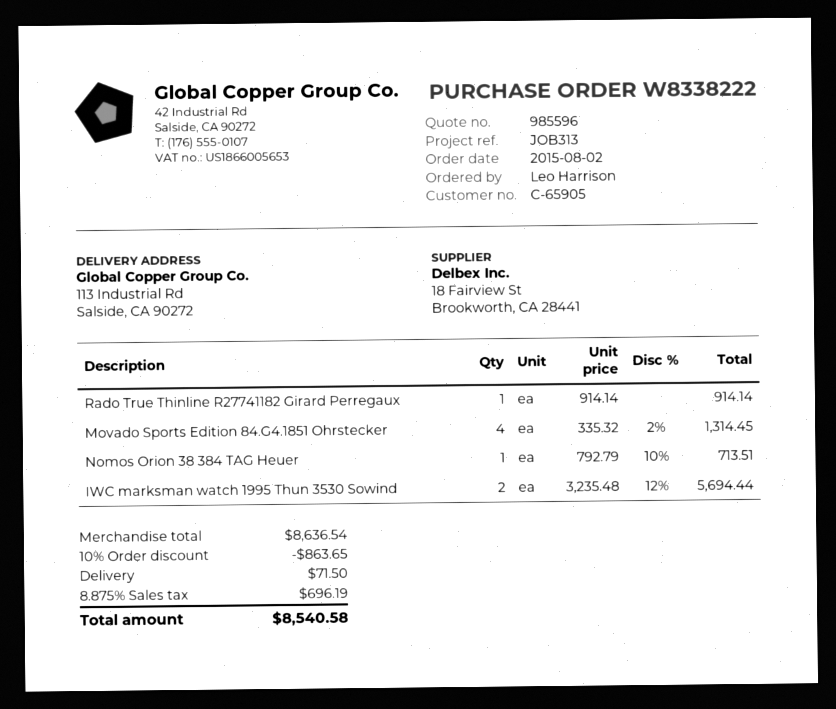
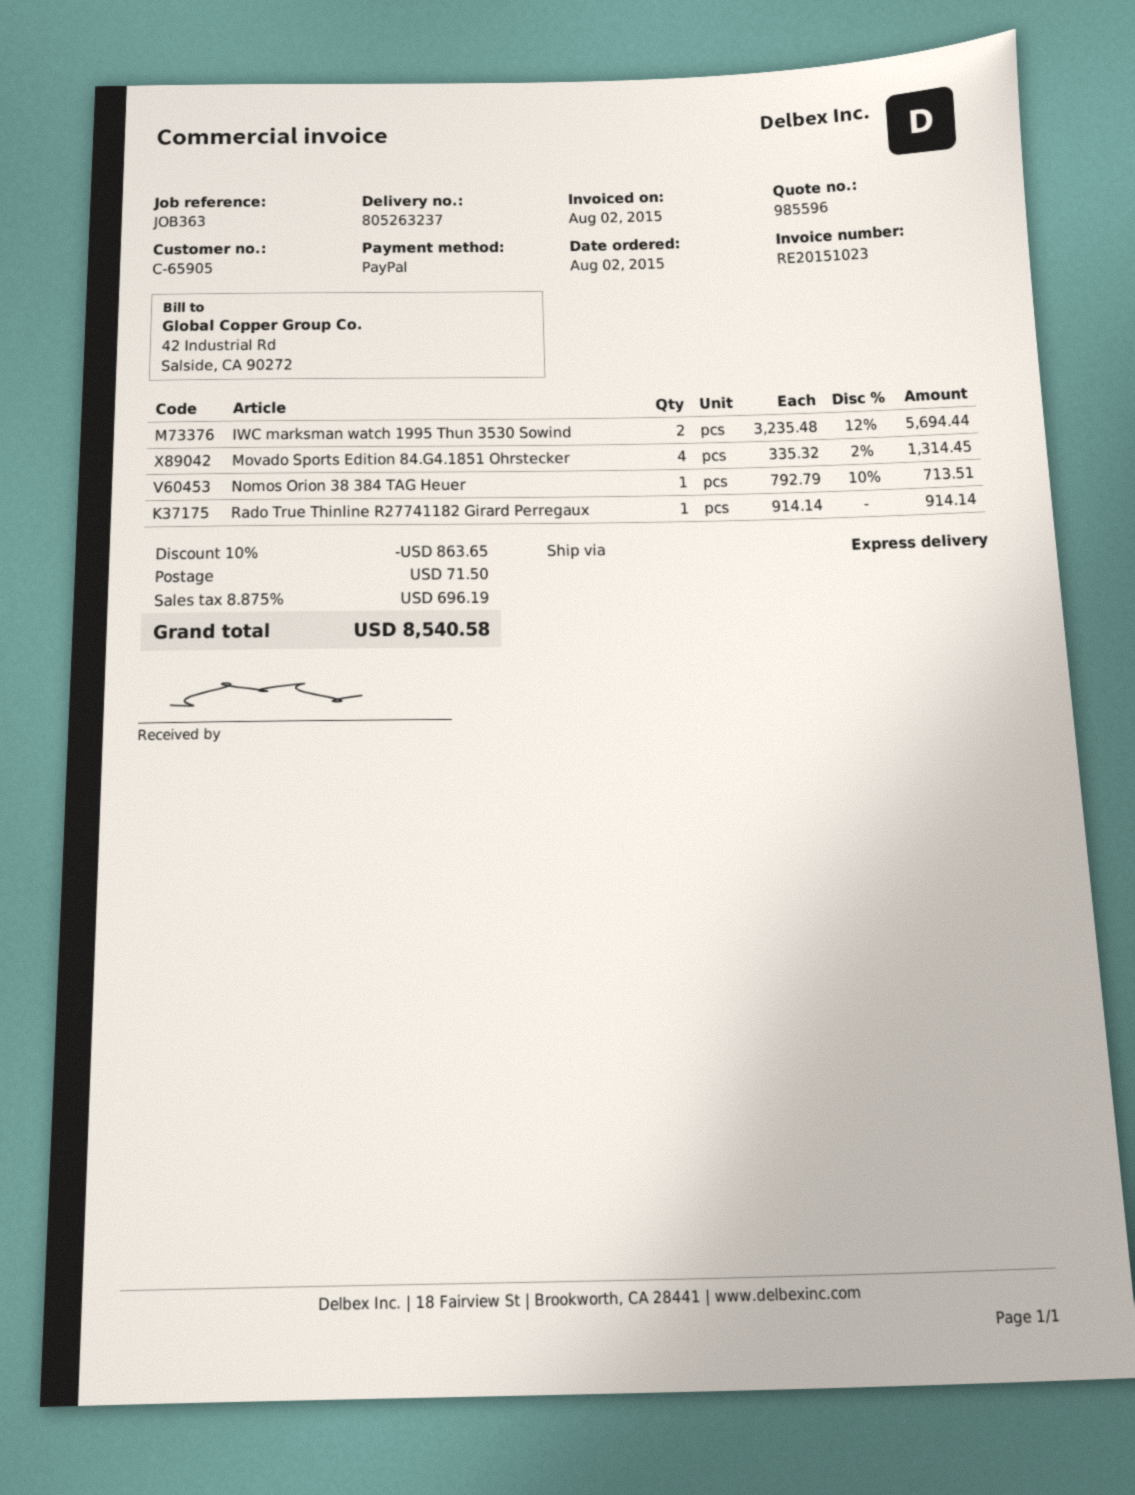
reference: JOB313 -> JOB363

